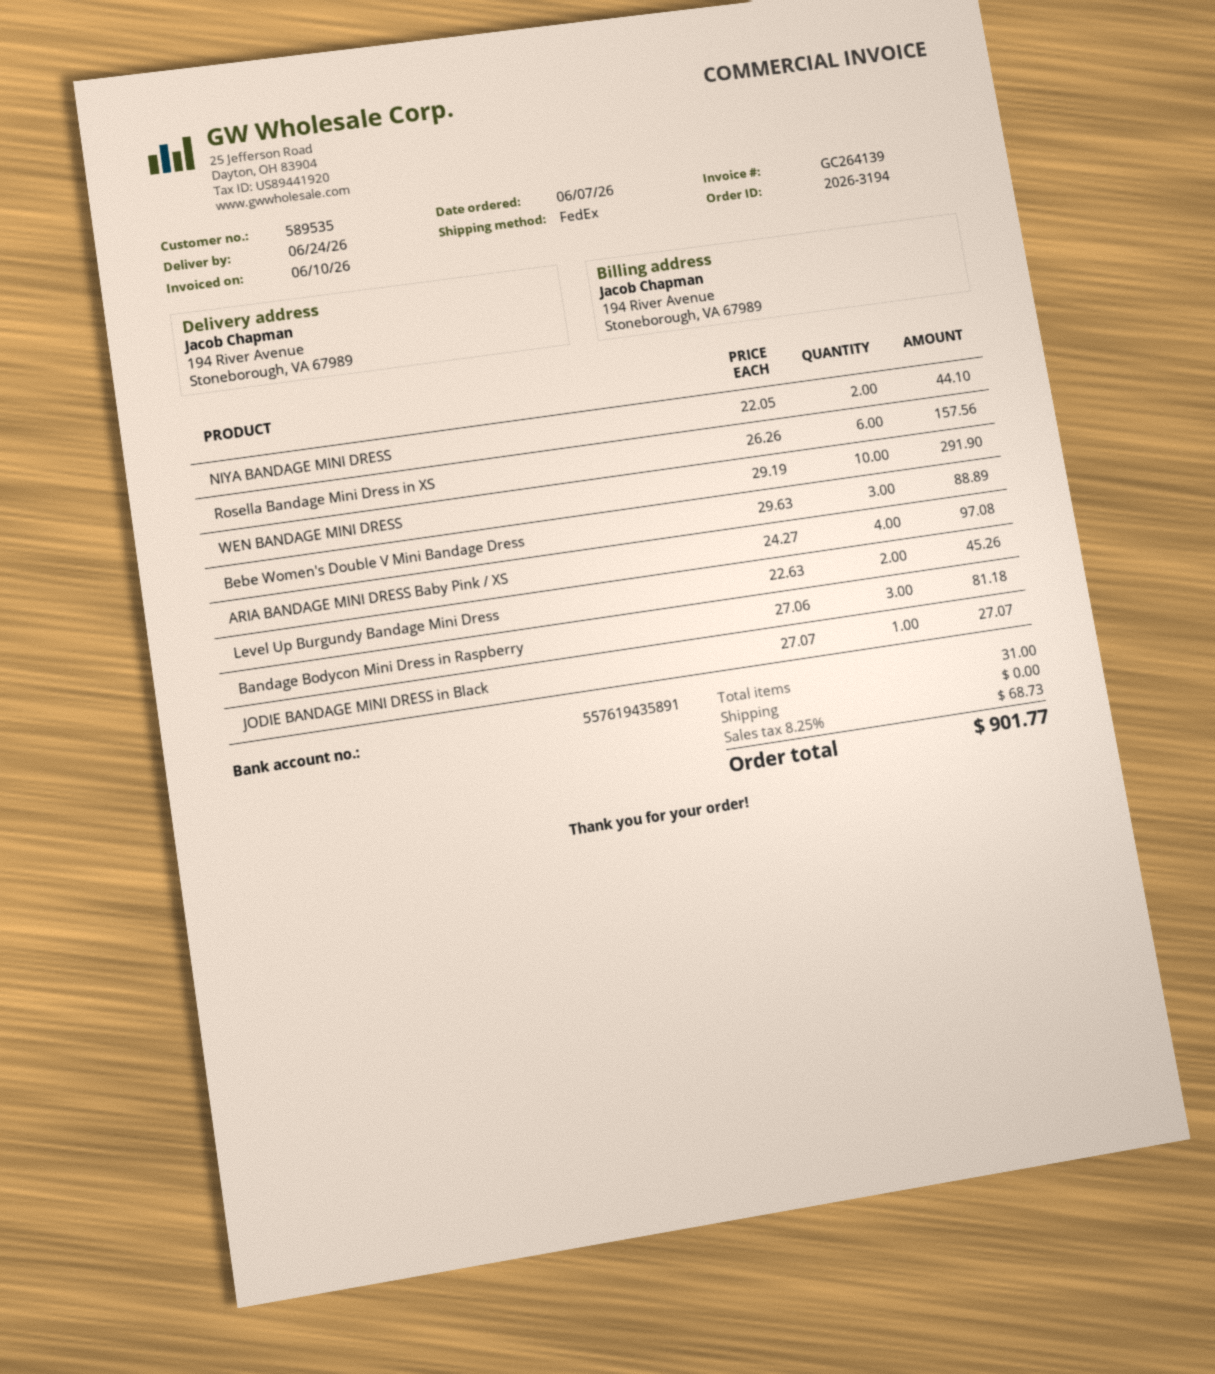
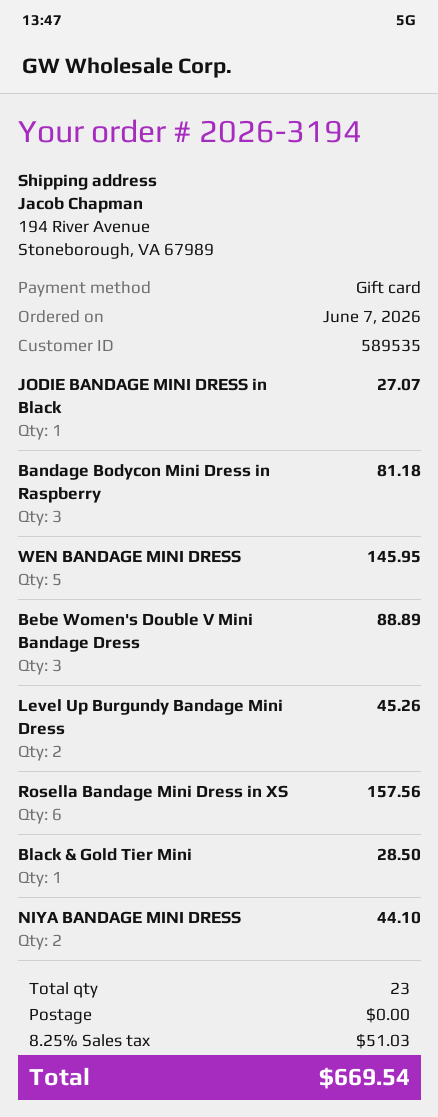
WEN BANDAGE MINI DRESS: 10 for 291.90 -> 5 for 145.95
ARIA BANDAGE MINI DRESS Baby Pink / XS: 4 for 97.08 -> none
Black & Gold Tier Mini: none -> 1 for 28.50
total quantity: 31 -> 23
tax: 8.25% = 68.73 -> 8.25% = 51.03
total: 901.77 -> 669.54

